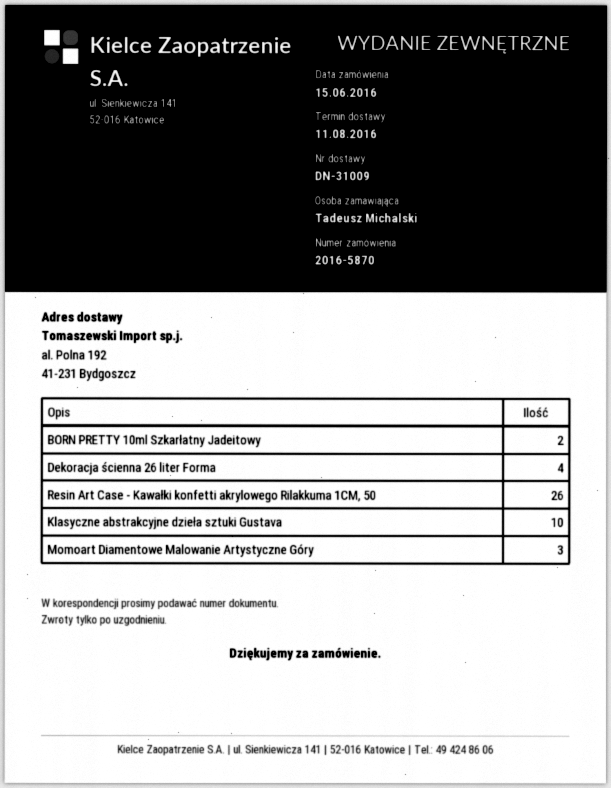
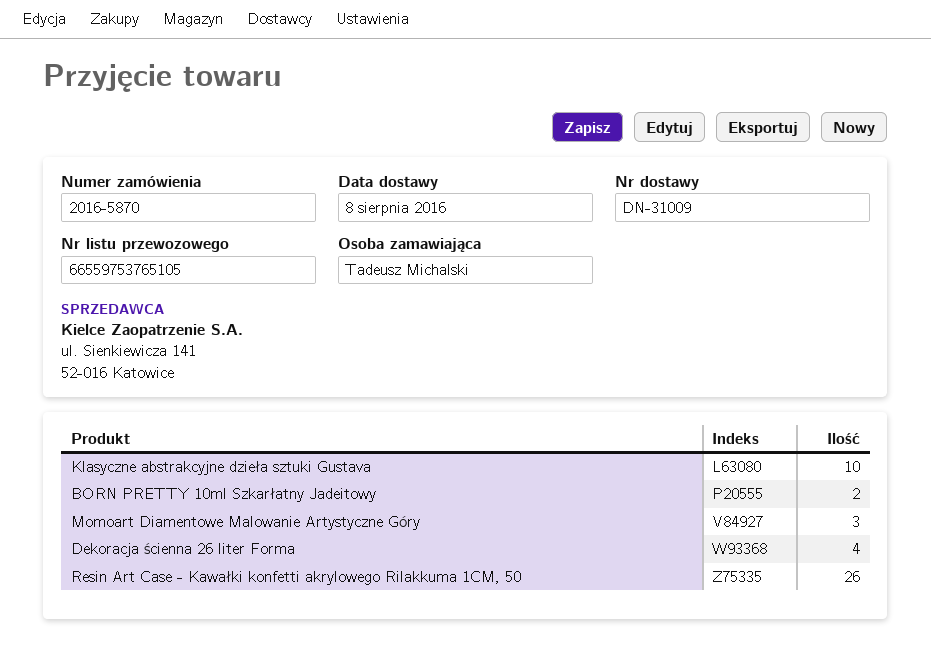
delivery date: 2016-08-11 -> 2016-08-08

